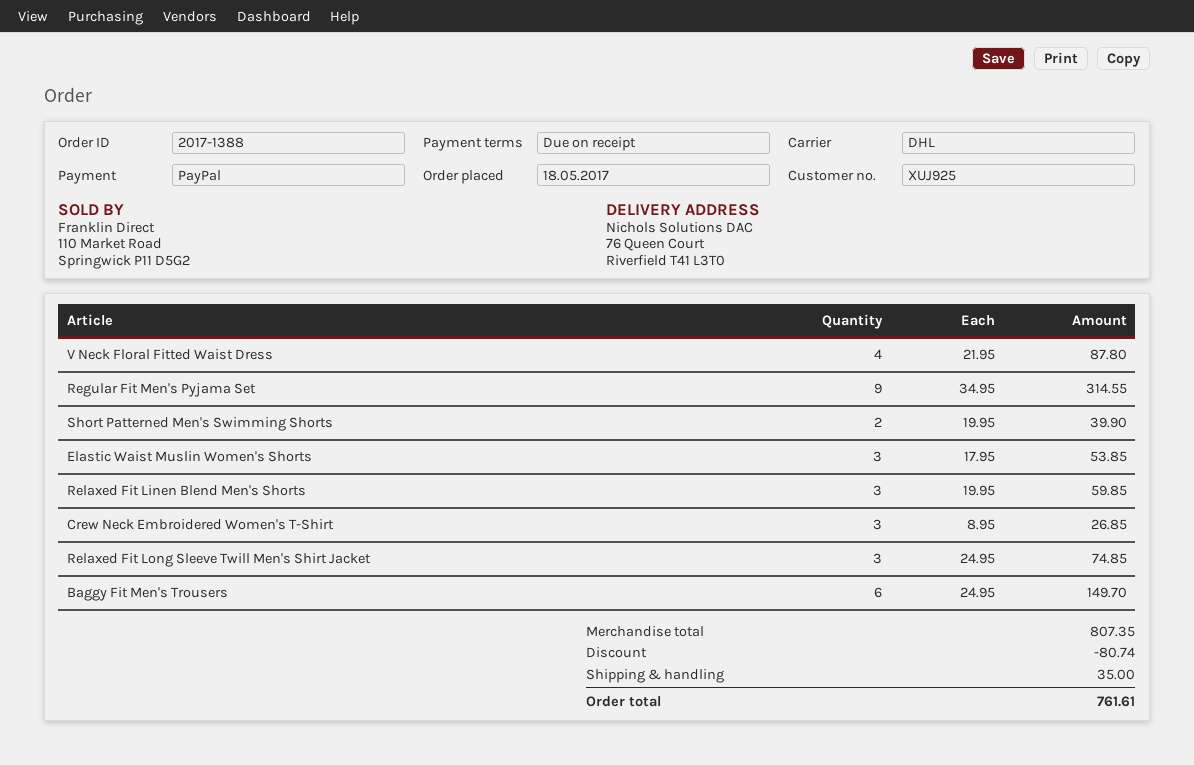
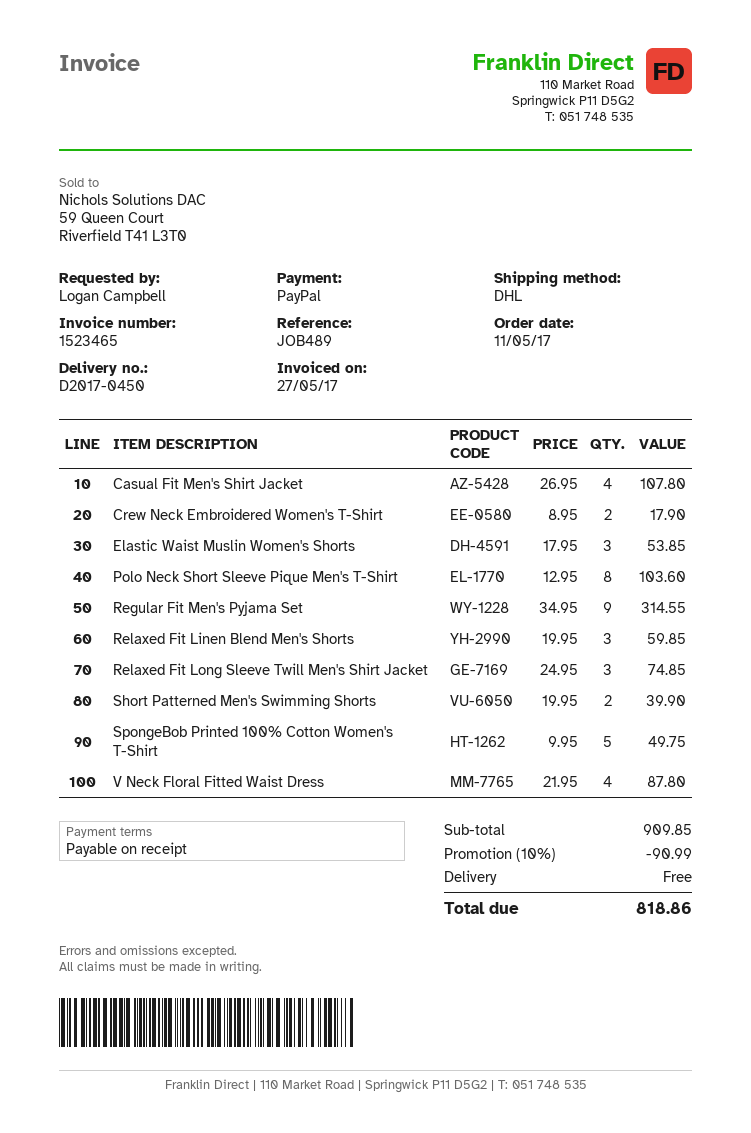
order date: 2017-05-18 -> 2017-05-11
Crew Neck Embroidered Women's T-Shirt: 3 x 8.95 = 26.85 -> 2 x 8.95 = 17.90
Baggy Fit Men's Trousers: 6 x 24.95 = 149.70 -> none
Casual Fit Men's Shirt Jacket: none -> 4 x 26.95 = 107.80
Polo Neck Short Sleeve Pique Men's T-Shirt: none -> 8 x 12.95 = 103.60
SpongeBob Printed 100% Cotton Women's T-Shirt: none -> 5 x 9.95 = 49.75
subtotal: 807.35 -> 909.85
discount: 80.74 -> 90.99
shipping: 35.00 -> 0.00
total: 761.61 -> 818.86

